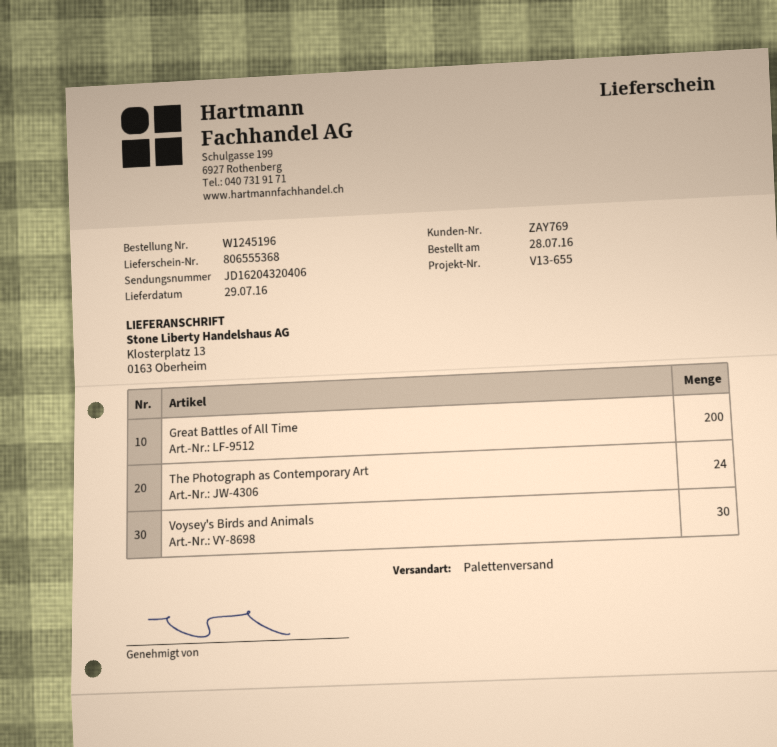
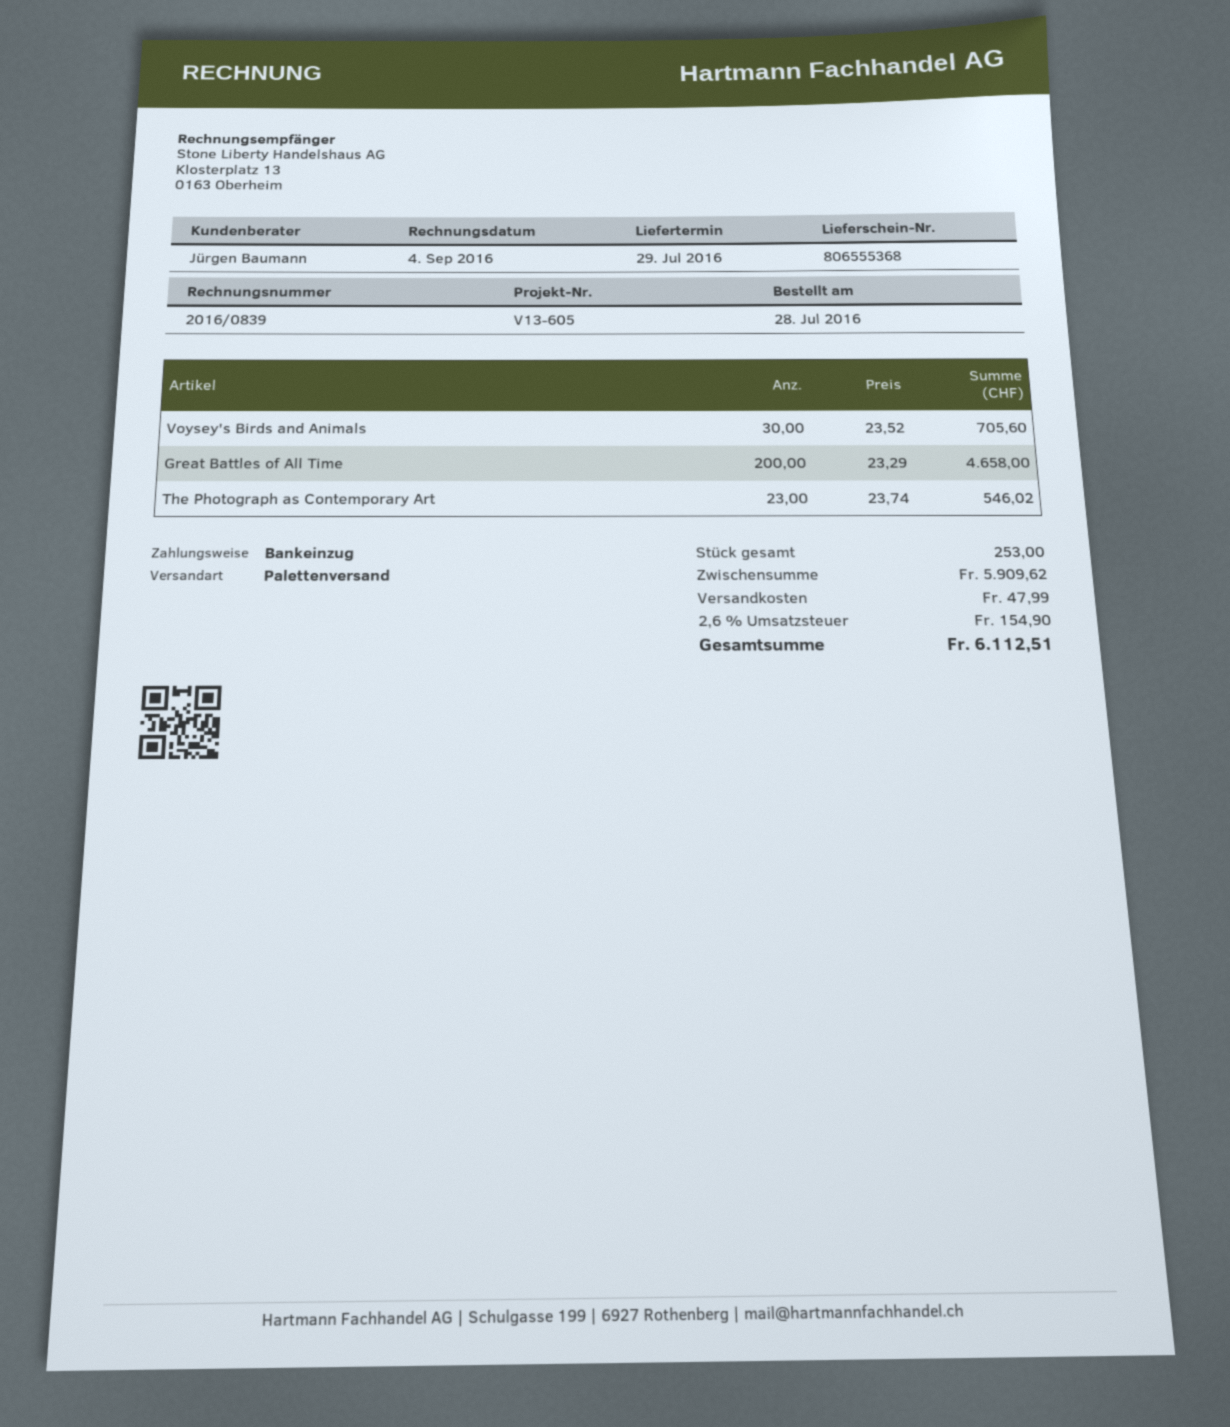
reference: V13-655 -> V13-605
The Photograph as Contemporary Art: 24 -> 23

